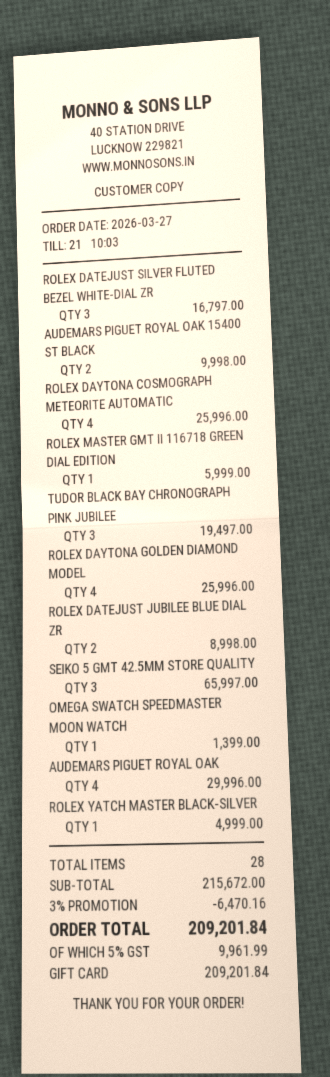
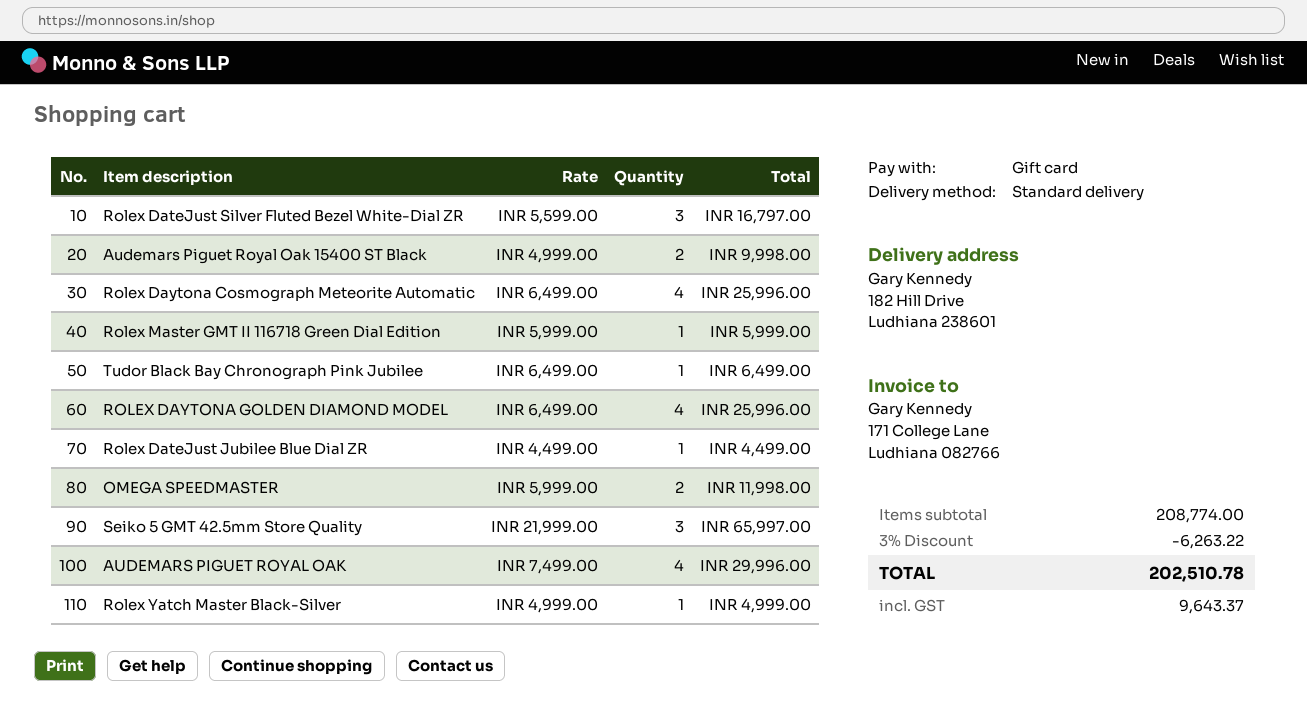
TUDOR BLACK BAY CHRONOGRAPH PINK JUBILEE: 3 for 19497.00 -> 1 for 6499.00
ROLEX DATEJUST JUBILEE BLUE DIAL ZR: 2 for 8998.00 -> 1 for 4499.00
OMEGA SWATCH SPEEDMASTER MOON WATCH: 1 for 1399.00 -> none
OMEGA SPEEDMASTER: none -> 2 for 11998.00
subtotal: 215672.00 -> 208774.00
discount: 3% = 6470.16 -> 3% = 6263.22
tax: 9961.99 -> 9643.37
total: 209201.84 -> 202510.78

